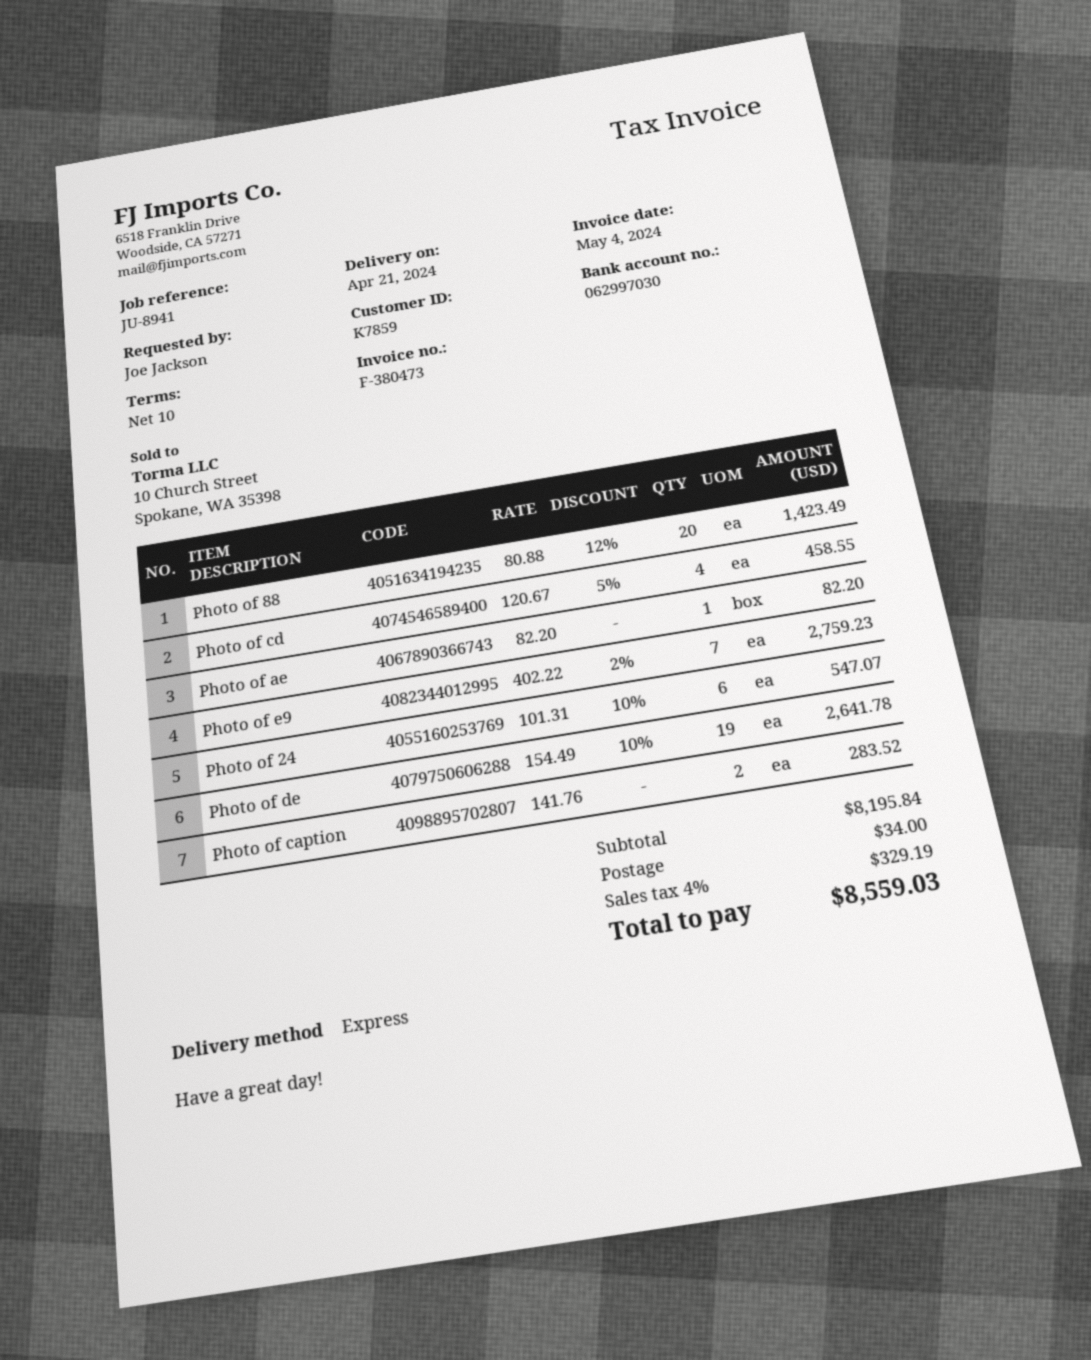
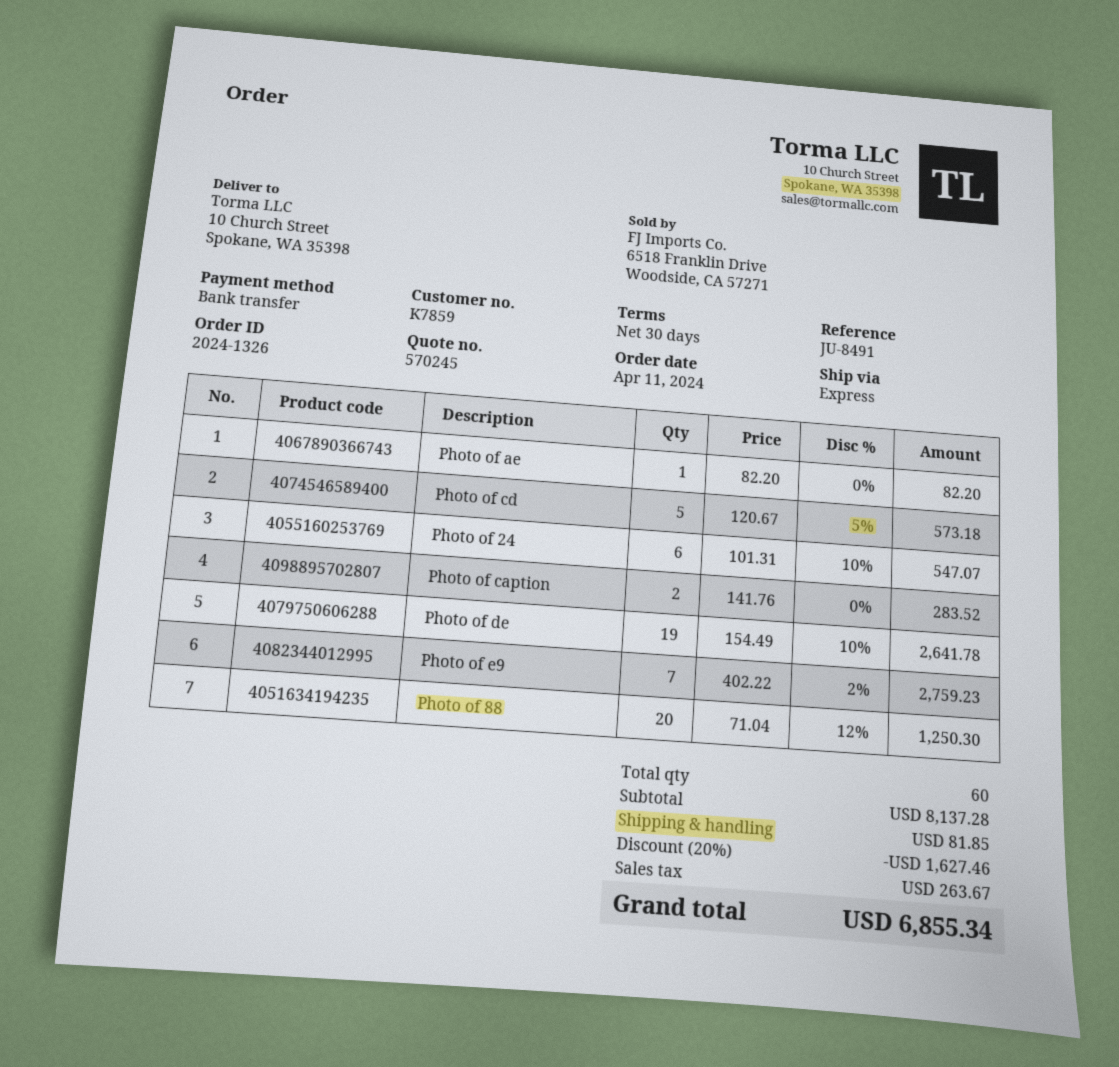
payment terms: 10 days -> 30 days
reference: JU-8941 -> JU-8491
Photo of 88: 20 x 80.88 - 12% = 1423.49 -> 20 x 71.04 - 12% = 1250.30
Photo of cd: 4 x 120.67 - 5% = 458.55 -> 5 x 120.67 - 5% = 573.18
subtotal: 8195.84 -> 8137.28
discount: none -> 20% = 1627.46
shipping: 34.00 -> 81.85
tax: 329.19 -> 263.67
total: 8559.03 -> 6855.34

